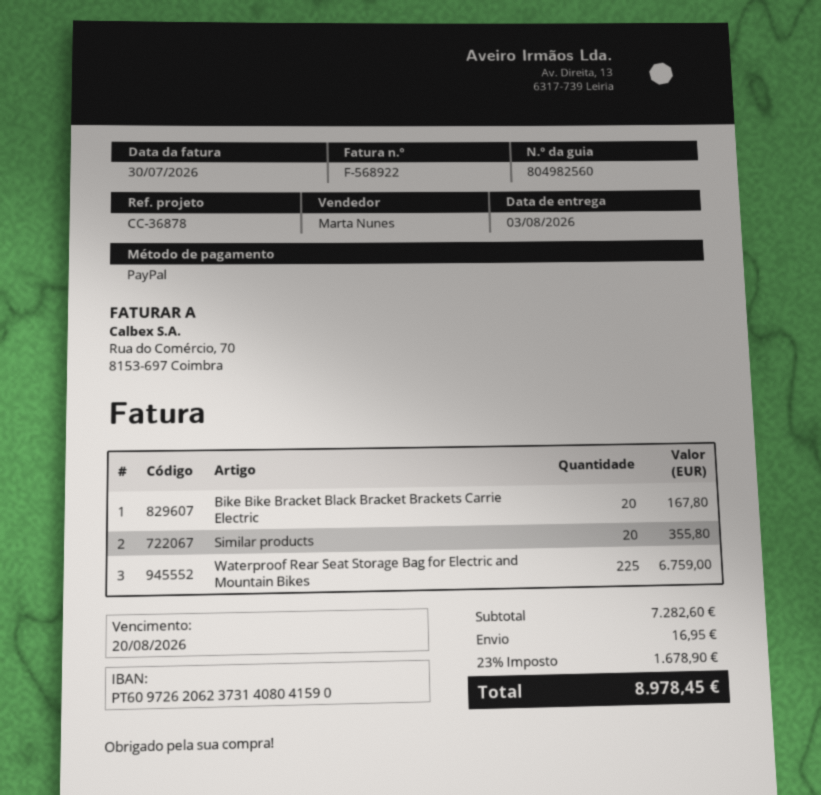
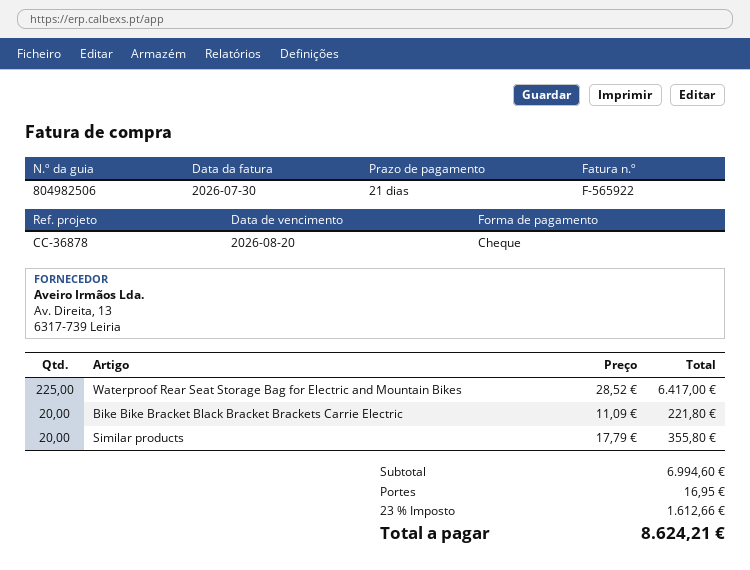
delivery note number: 804982560 -> 804982506
invoice number: F-568922 -> F-565922
payment method: PayPal -> cheque
Bike Bike Bracket Black Bracket Brackets Carrie Electric: 20 for 167.80 -> 20 for 221.80
Waterproof Rear Seat Storage Bag for Electric and Mountain Bikes: 225 for 6759.00 -> 225 for 6417.00
subtotal: 7282.60 -> 6994.60
tax: 23% = 1678.90 -> 23% = 1612.66
total: 8978.45 -> 8624.21

